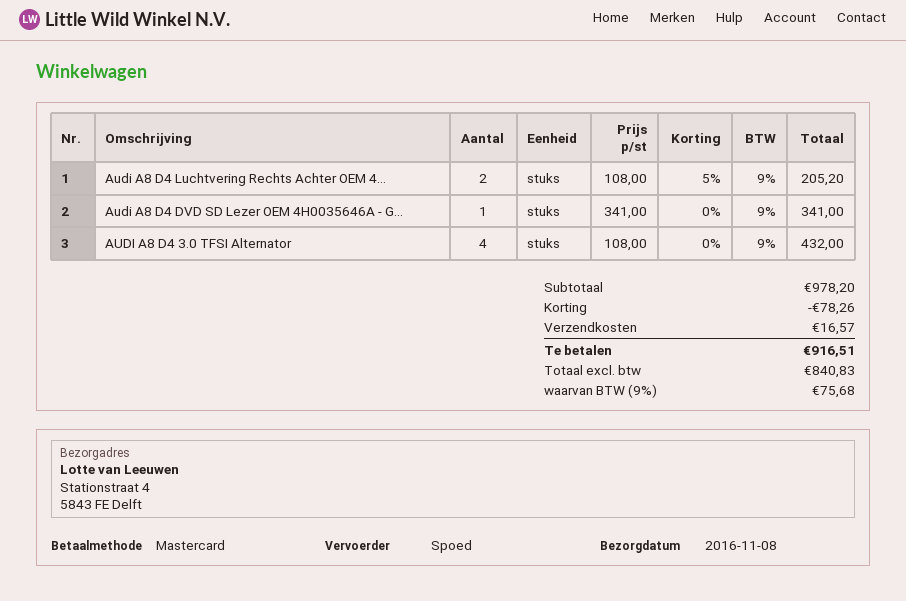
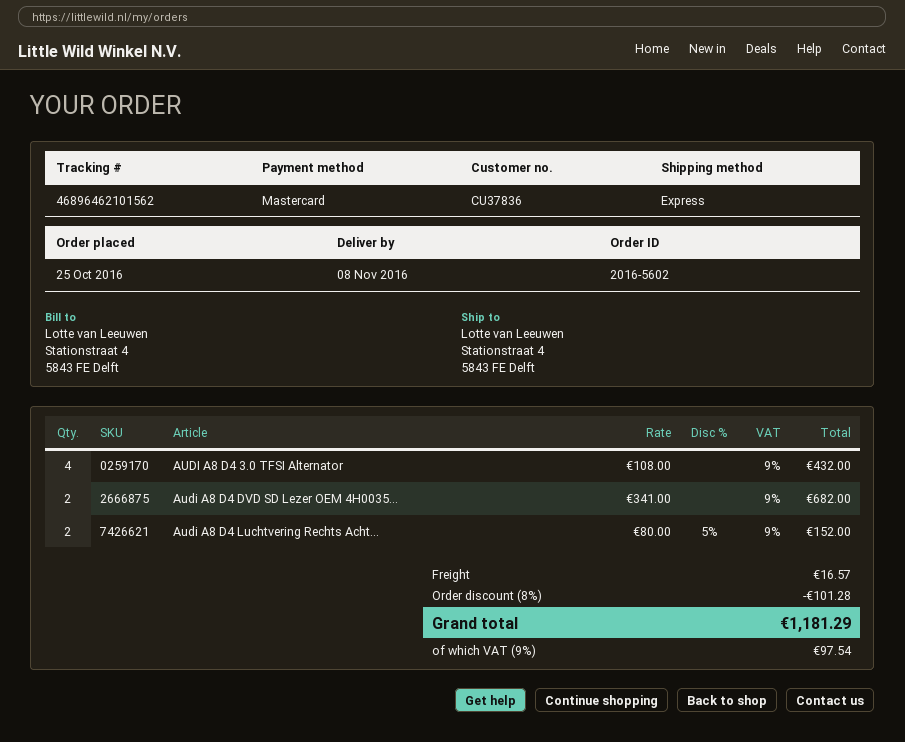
Audi A8 D4 Luchtvering Rechts Achter OEM 4...: 2 x 108.00 - 5% = 205.20 -> 2 x 80.00 - 5% = 152.00
Audi A8 D4 DVD SD Lezer OEM 4H0035646A - G...: 1 x 341.00 = 341.00 -> 2 x 341.00 = 682.00
discount: 78.26 -> 101.28
tax: 9% = 75.68 -> 9% = 97.54
total: 916.51 -> 1181.29

